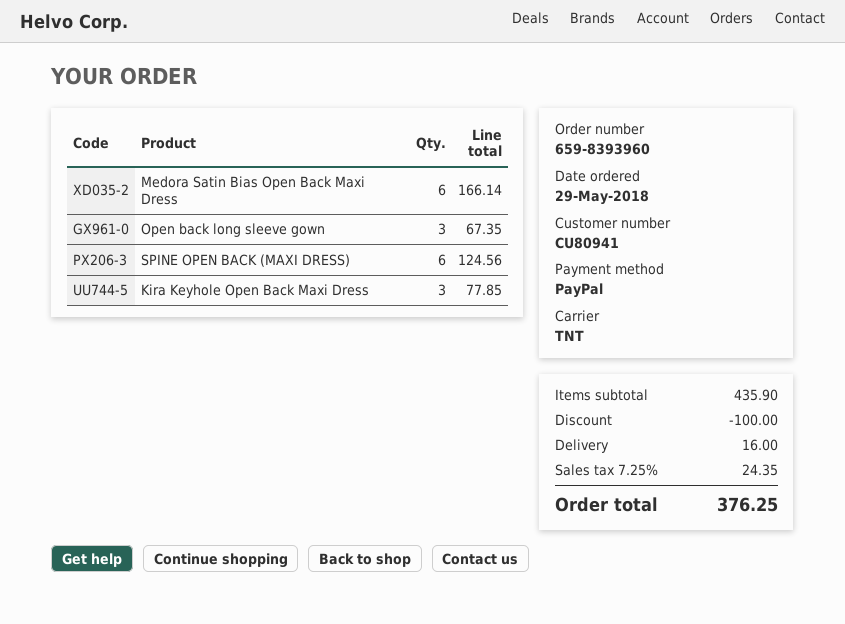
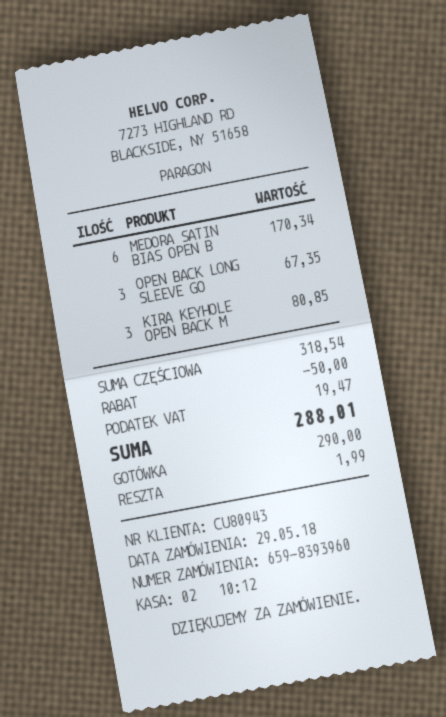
customer number: CU80941 -> CU80943
payment method: PayPal -> cash
Medora Satin Bias Open Back Maxi Dress: 6 for 166.14 -> 6 for 170.34
SPINE OPEN BACK (MAXI DRESS): 6 for 124.56 -> none
Kira Keyhole Open Back Maxi Dress: 3 for 77.85 -> 3 for 80.85
subtotal: 435.90 -> 318.54
discount: 100.00 -> 50.00
shipping: 16.00 -> none
tax: 24.35 -> 19.47
total: 376.25 -> 288.01

